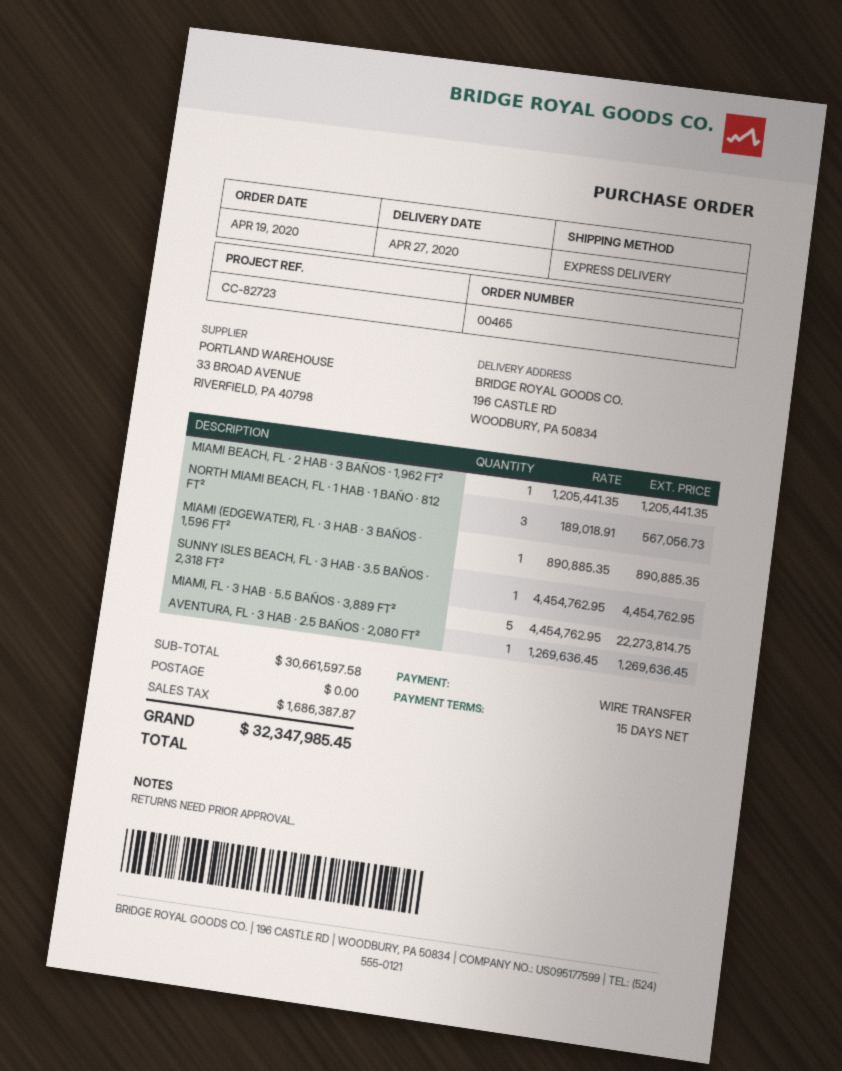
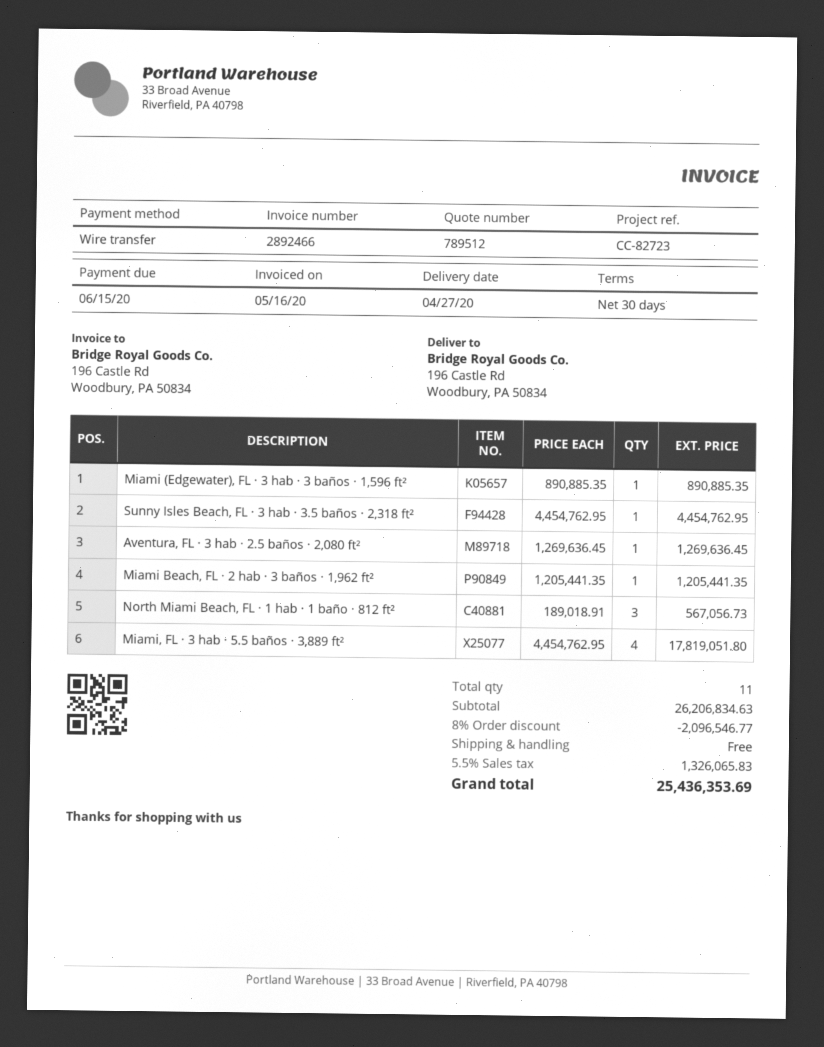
payment terms: 15 days -> 30 days
MIAMI, FL · 3 HAB · 5.5 BAÑOS · 3,889 FT²: 5 x 4454762.95 = 22273814.75 -> 4 x 4454762.95 = 17819051.80
subtotal: 30661597.58 -> 26206834.63
discount: none -> 8% = 2096546.77
tax: 1686387.87 -> 1326065.83
total: 32347985.45 -> 25436353.69

